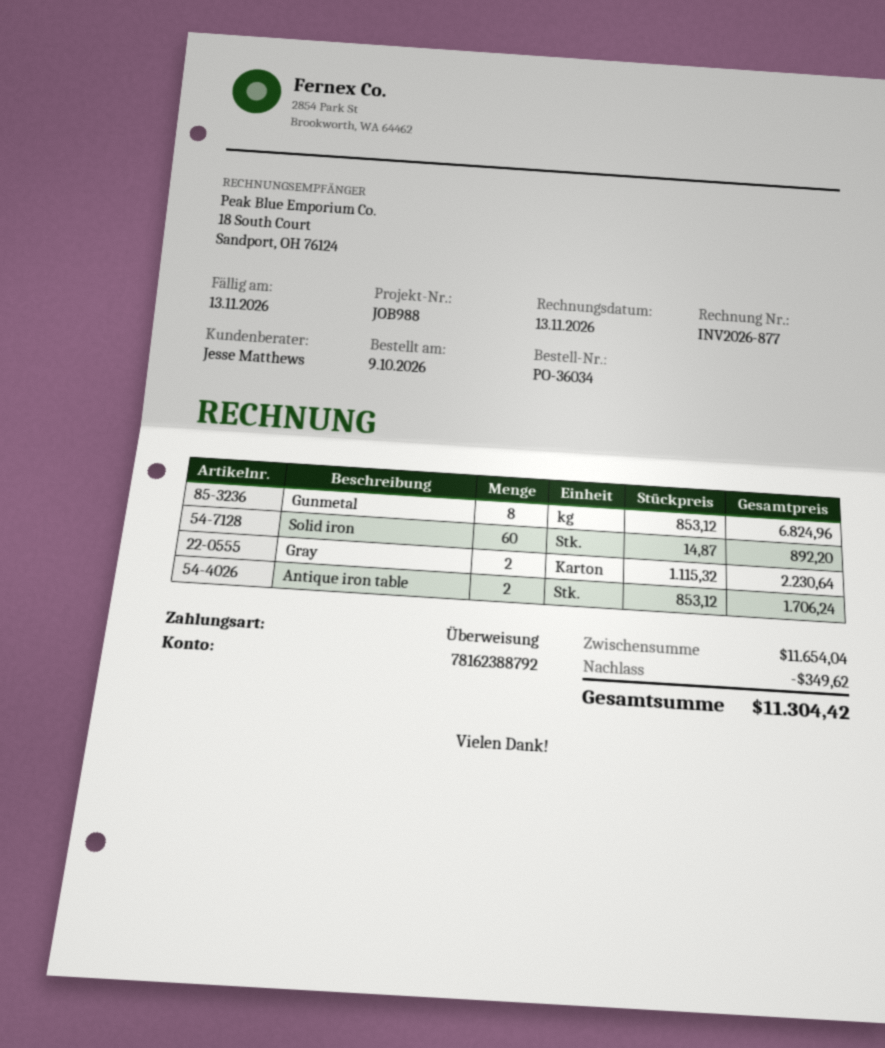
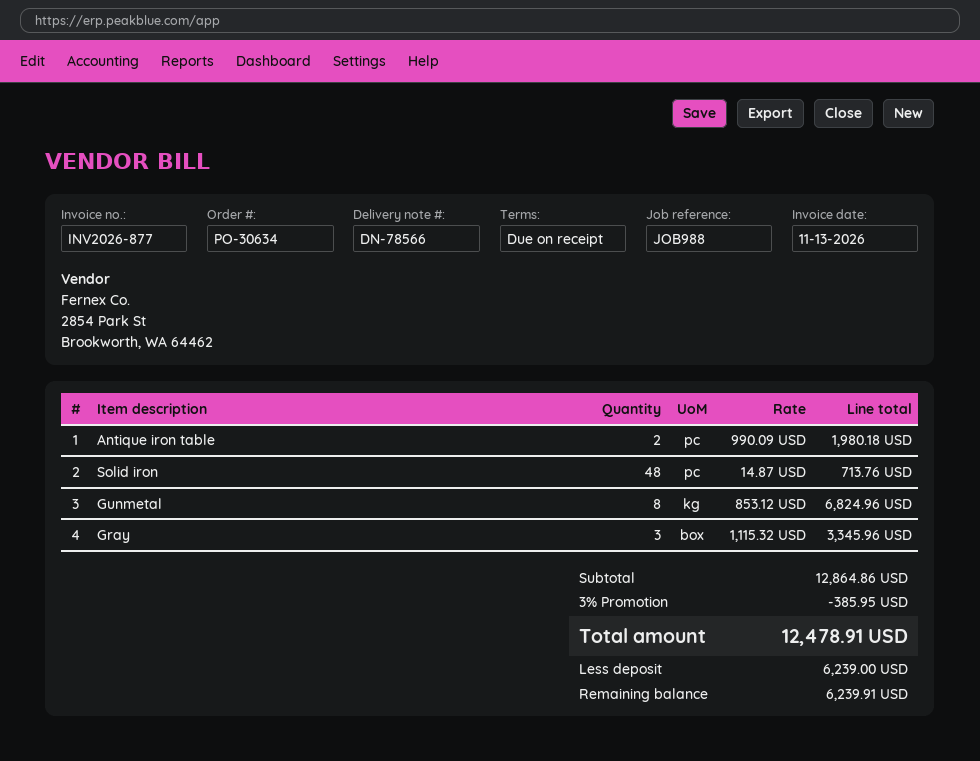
order number: PO-36034 -> PO-30634
Solid iron: 60 x 14.87 = 892.20 -> 48 x 14.87 = 713.76
Gray: 2 x 1115.32 = 2230.64 -> 3 x 1115.32 = 3345.96
Antique iron table: 2 x 853.12 = 1706.24 -> 2 x 990.09 = 1980.18
subtotal: 11654.04 -> 12864.86
discount: 349.62 -> 385.95
total: 11304.42 -> 12478.91

